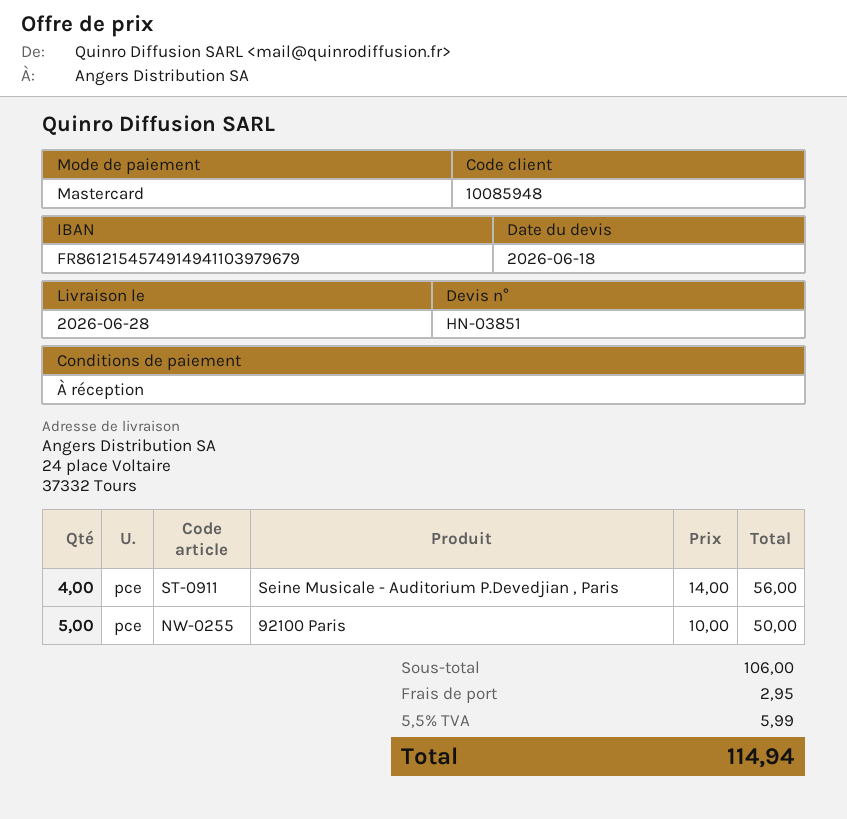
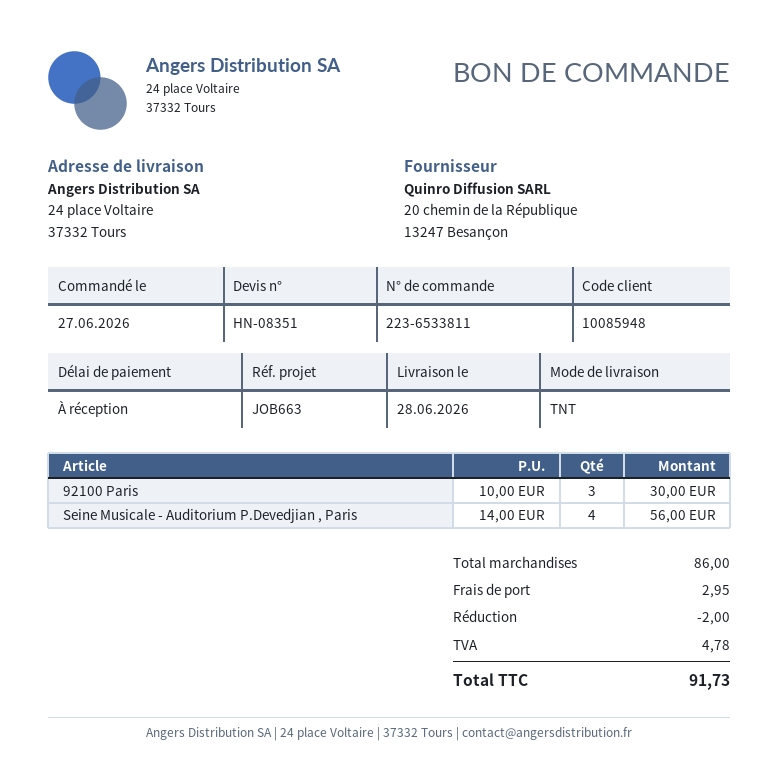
quote number: HN-03851 -> HN-08351
92100 Paris: 5 x 10.00 = 50.00 -> 3 x 10.00 = 30.00
subtotal: 106.00 -> 86.00
discount: none -> 2.00
tax: 5.99 -> 4.78
total: 114.94 -> 91.73

